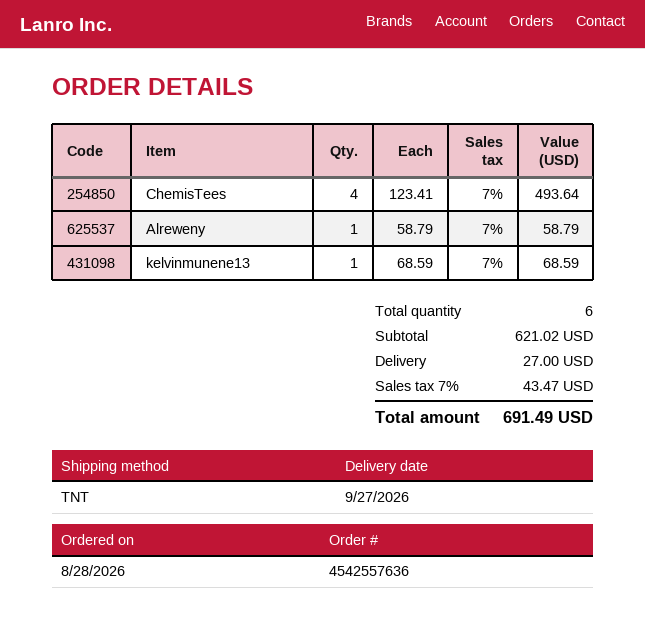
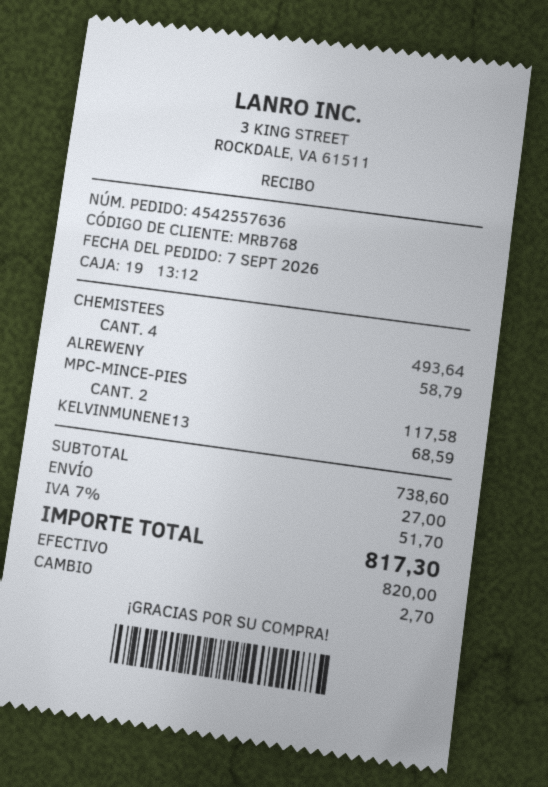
order date: 2026-08-28 -> 2026-09-07
MPC-MINCE-PIES: none -> 2 for 117.58
subtotal: 621.02 -> 738.60
tax: 7% = 43.47 -> 7% = 51.70
total: 691.49 -> 817.30

